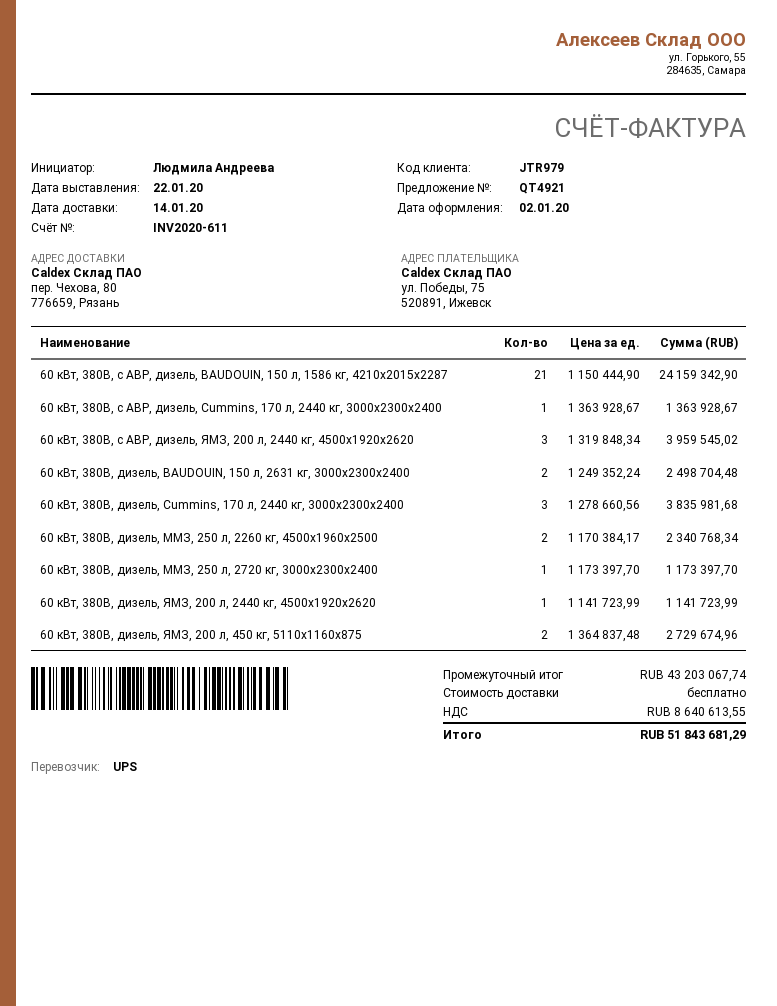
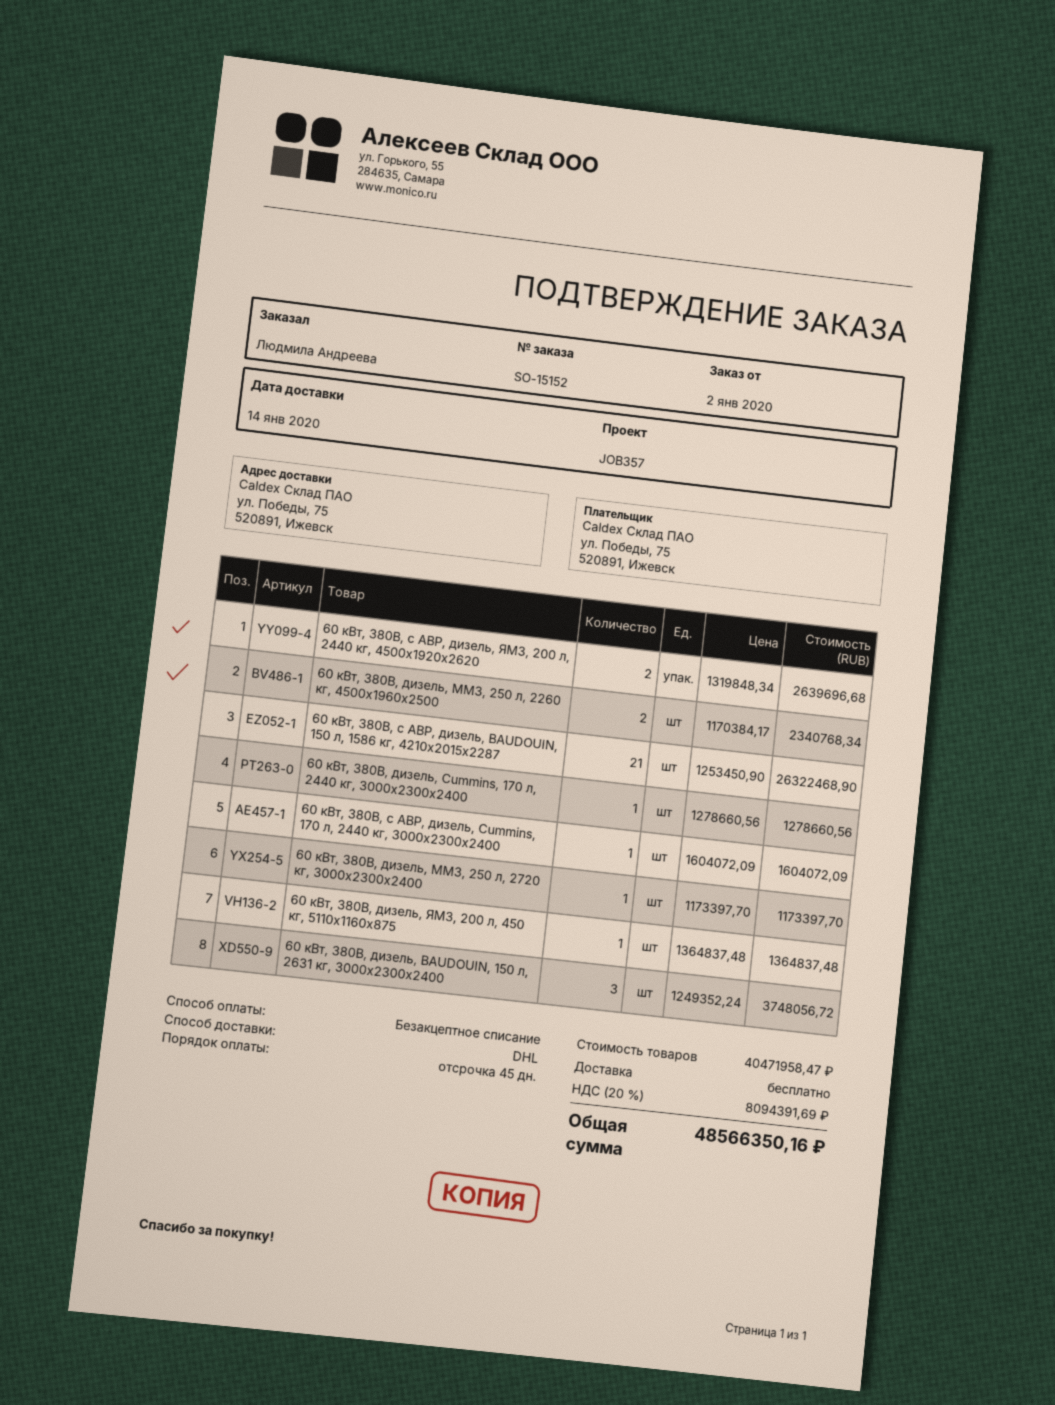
shipping method: UPS -> DHL
ship to: пер. Чехова, 80, 776659, Рязань -> ул. Победы, 75, 520891, Ижевск
60 кВт, 380В, c АВР, дизель, BAUDOUIN, 150 л, 1586 кг, 4210x2015x2287: 21 x 1150444.90 = 24159342.90 -> 21 x 1253450.90 = 26322468.90
60 кВт, 380В, c АВР, дизель, Cummins, 170 л, 2440 кг, 3000x2300x2400: 1 x 1363928.67 = 1363928.67 -> 1 x 1604072.09 = 1604072.09
60 кВт, 380В, c АВР, дизель, ЯМЗ, 200 л, 2440 кг, 4500x1920x2620: 3 x 1319848.34 = 3959545.02 -> 2 x 1319848.34 = 2639696.68
60 кВт, 380В, дизель, BAUDOUIN, 150 л, 2631 кг, 3000x2300x2400: 2 x 1249352.24 = 2498704.48 -> 3 x 1249352.24 = 3748056.72
60 кВт, 380В, дизель, Cummins, 170 л, 2440 кг, 3000x2300x2400: 3 x 1278660.56 = 3835981.68 -> 1 x 1278660.56 = 1278660.56
60 кВт, 380В, дизель, ЯМЗ, 200 л, 2440 кг, 4500x1920x2620: 1 x 1141723.99 = 1141723.99 -> none
60 кВт, 380В, дизель, ЯМЗ, 200 л, 450 кг, 5110x1160x875: 2 x 1364837.48 = 2729674.96 -> 1 x 1364837.48 = 1364837.48
subtotal: 43203067.74 -> 40471958.47
tax: 8640613.55 -> 8094391.69
total: 51843681.29 -> 48566350.16

